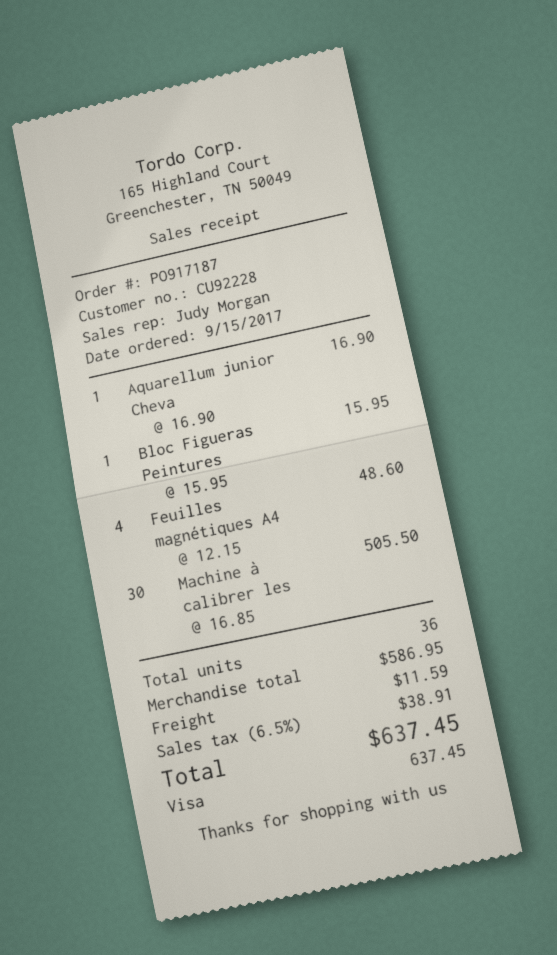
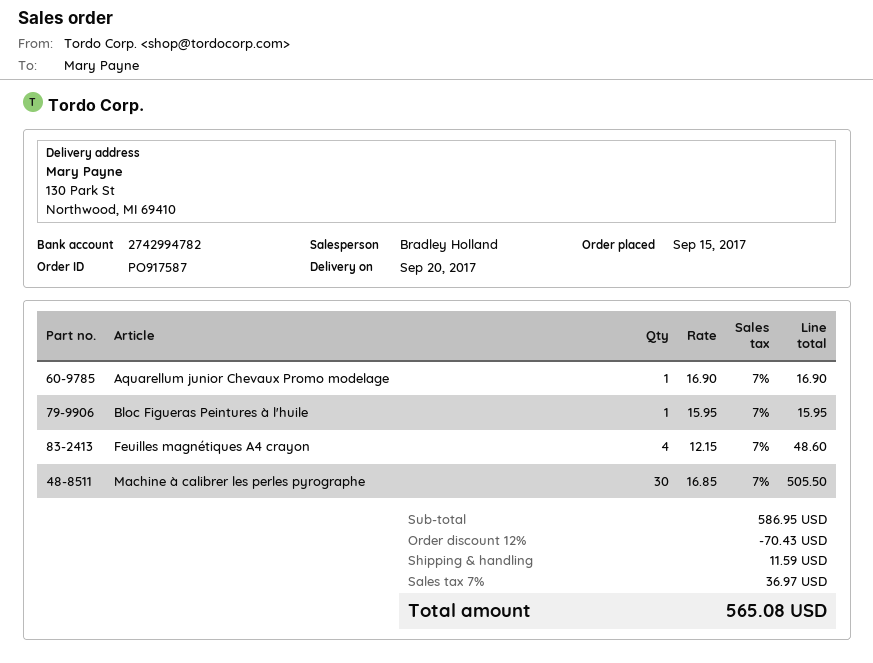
order number: PO917187 -> PO917587
sales rep: Judy Morgan -> Bradley Holland
discount: none -> 12% = 70.43
tax: 6.5% = 38.91 -> 7% = 36.97
total: 637.45 -> 565.08

